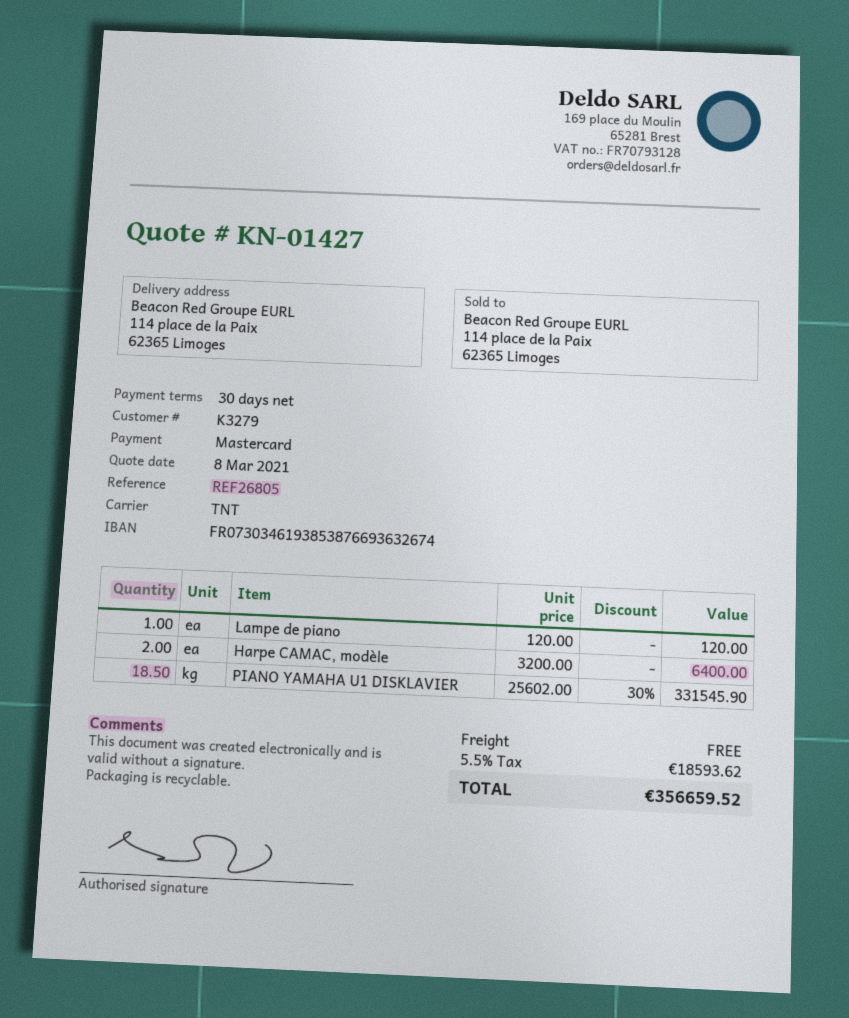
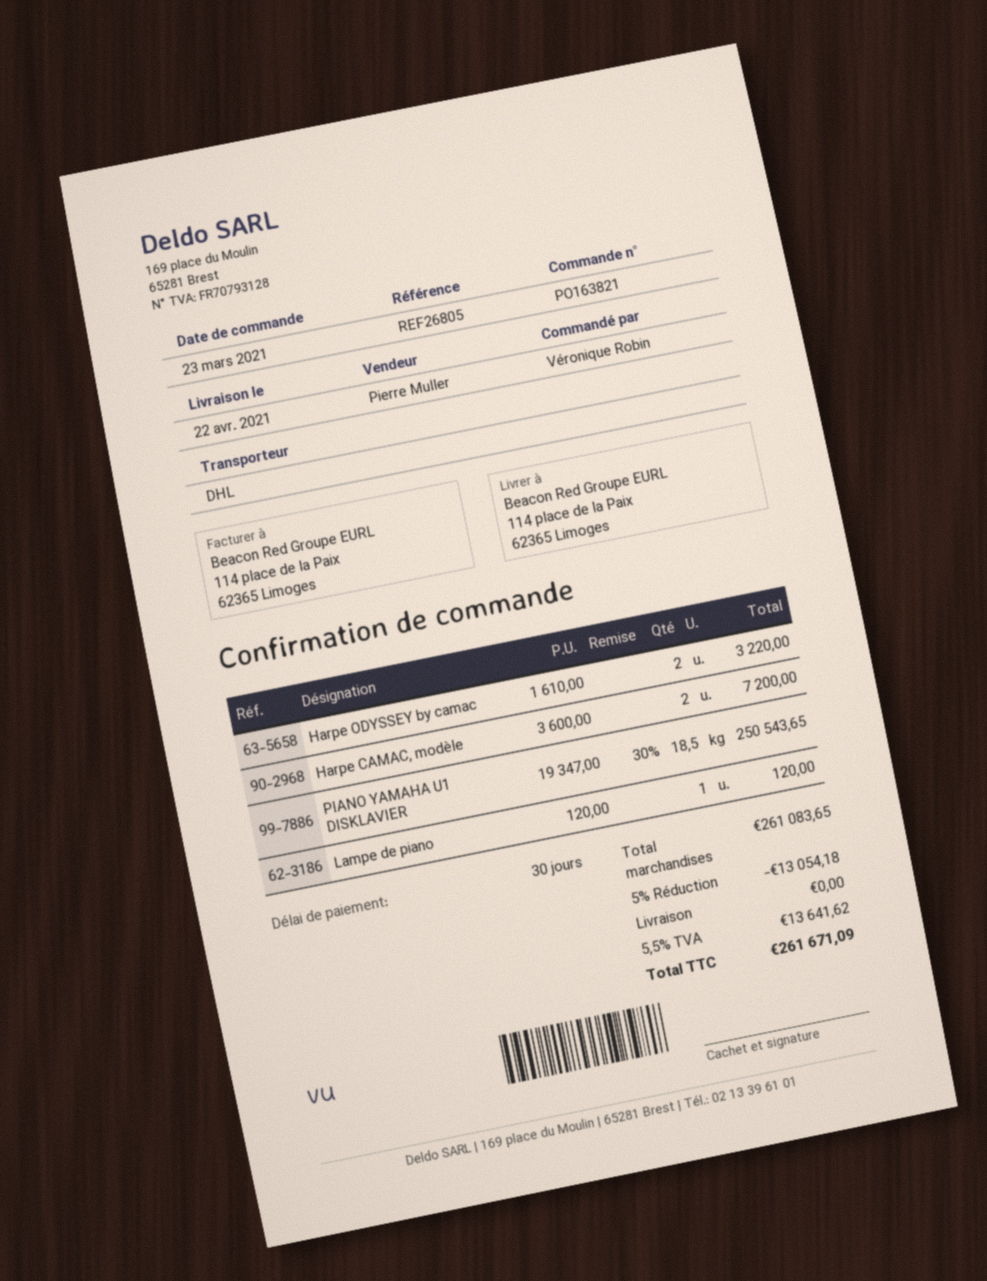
shipping method: TNT -> DHL
Harpe CAMAC, modèle: 2 x 3200.00 = 6400.00 -> 2 x 3600.00 = 7200.00
PIANO YAMAHA U1 DISKLAVIER: 18.5 x 25602.00 - 30% = 331545.90 -> 18.5 x 19347.00 - 30% = 250543.65
Harpe ODYSSEY by camac: none -> 2 x 1610.00 = 3220.00
discount: none -> 5% = 13054.18
tax: 5.5% = 18593.62 -> 5.5% = 13641.62
total: 356659.52 -> 261671.09

